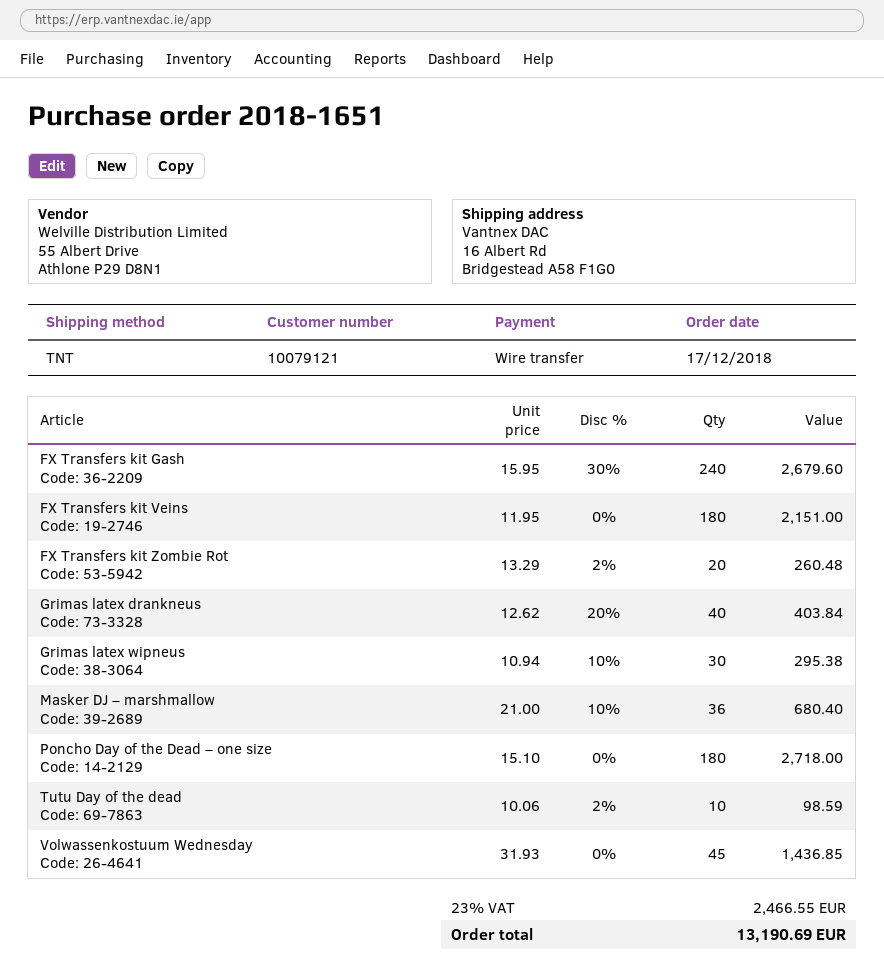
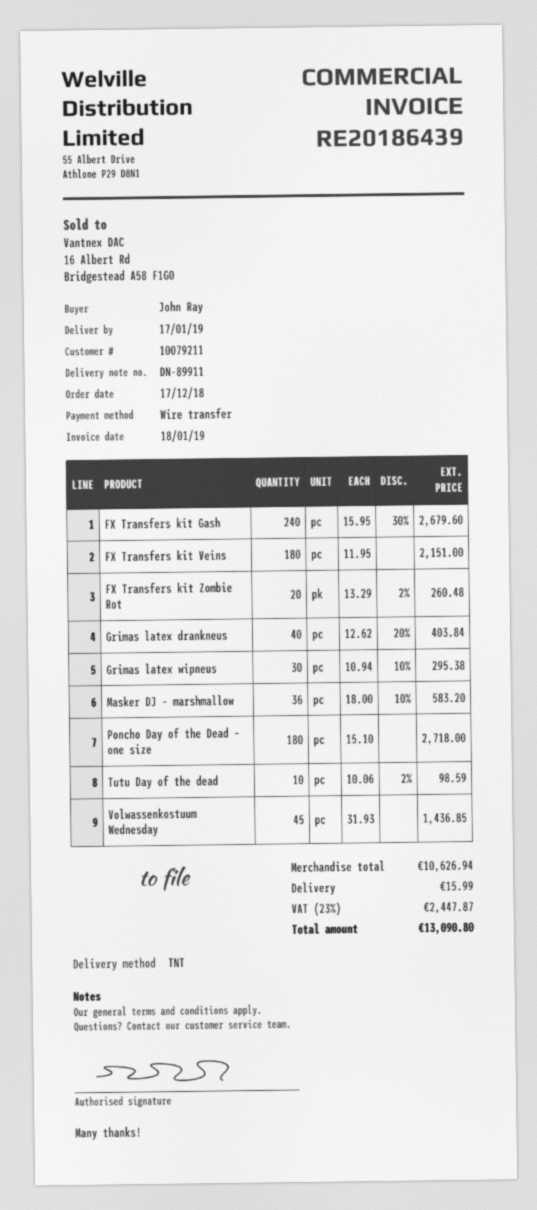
customer number: 10079121 -> 10079211
Masker DJ – marshmallow: 36 x 21.00 - 10% = 680.40 -> 36 x 18.00 - 10% = 583.20
shipping: none -> 15.99
tax: 23% = 2466.55 -> 23% = 2447.87
total: 13190.69 -> 13090.80

